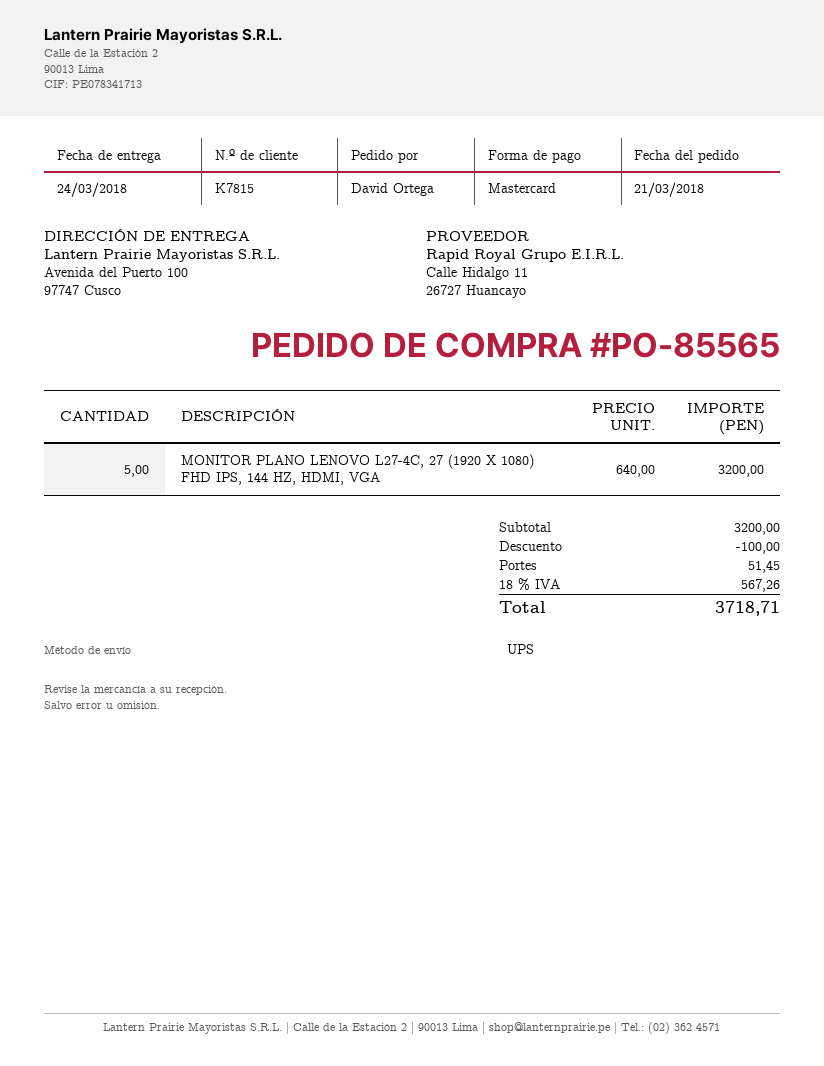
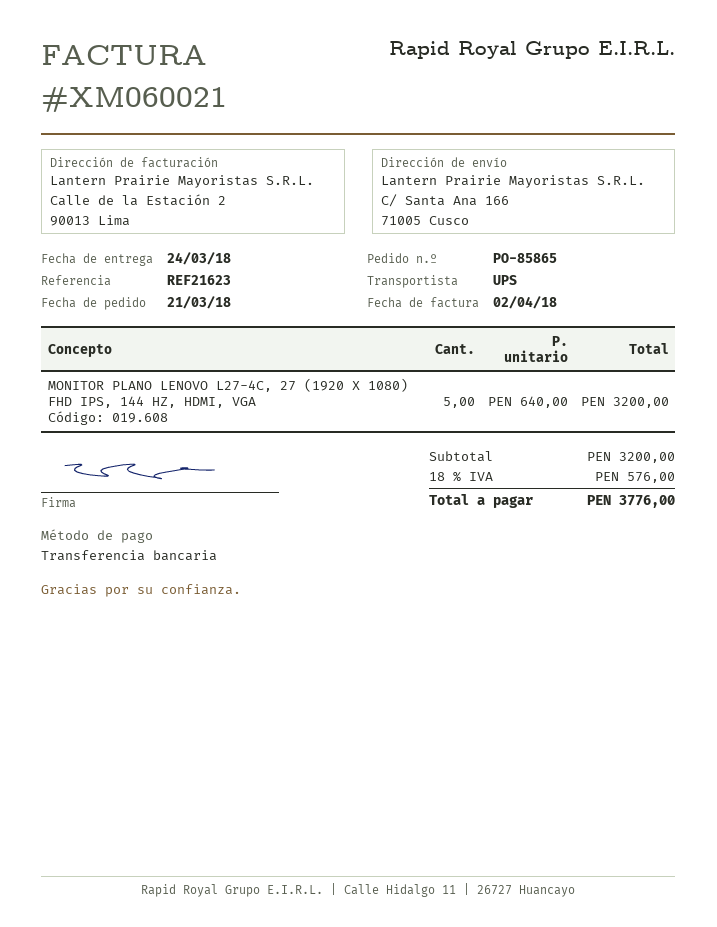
order number: PO-85565 -> PO-85865
payment method: Mastercard -> bank transfer
ship to: Avenida del Puerto 100, 97747 Cusco -> C/ Santa Ana 166, 71005 Cusco
discount: 100.00 -> none
shipping: 51.45 -> none
tax: 18% = 567.26 -> 18% = 576.00
total: 3718.71 -> 3776.00

